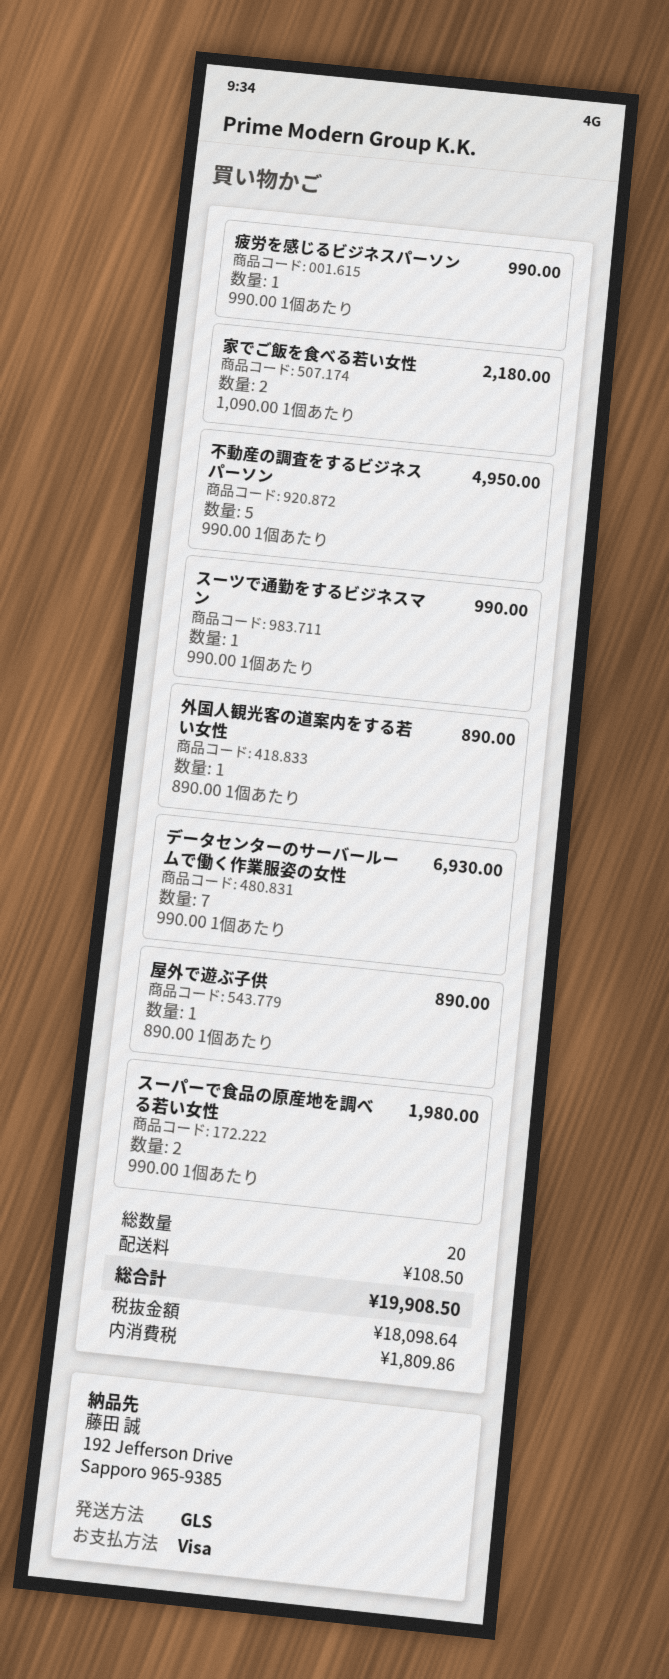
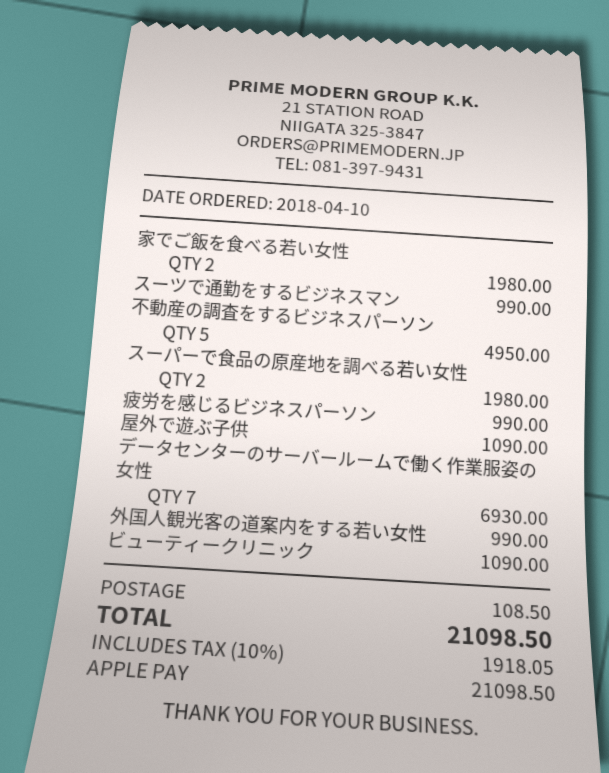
payment method: Visa -> Apple Pay
家でご飯を食べる若い女性: 2 for 2180.00 -> 2 for 1980.00
外国人観光客の道案内をする若い女性: 1 for 890.00 -> 1 for 990.00
屋外で遊ぶ子供: 1 for 890.00 -> 1 for 1090.00
ビューティークリニック: none -> 1 for 1090.00
tax: 1809.86 -> 1918.05
total: 19908.50 -> 21098.50

